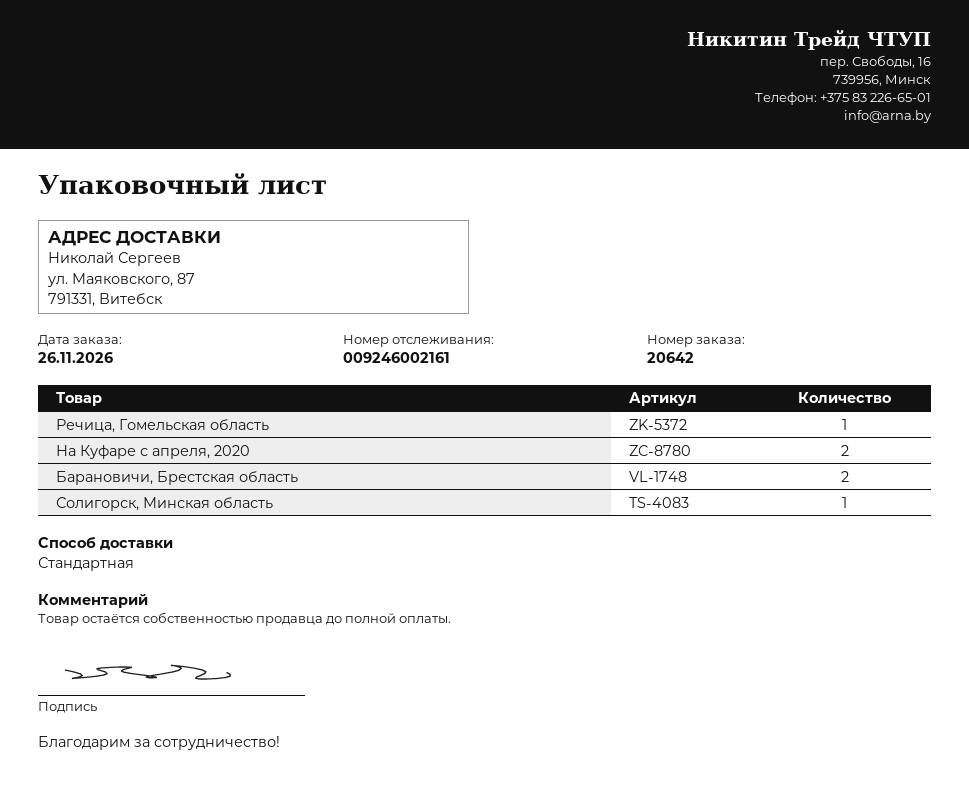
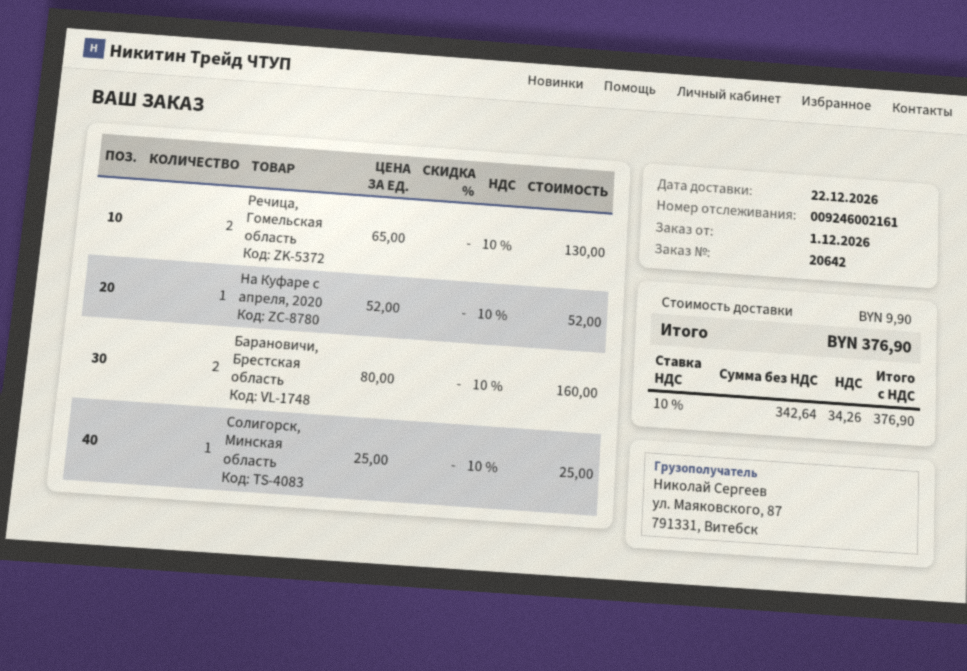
order date: 2026-11-26 -> 2026-12-01
Речица, Гомельская область: 1 -> 2
На Куфаре с апреля, 2020: 2 -> 1

